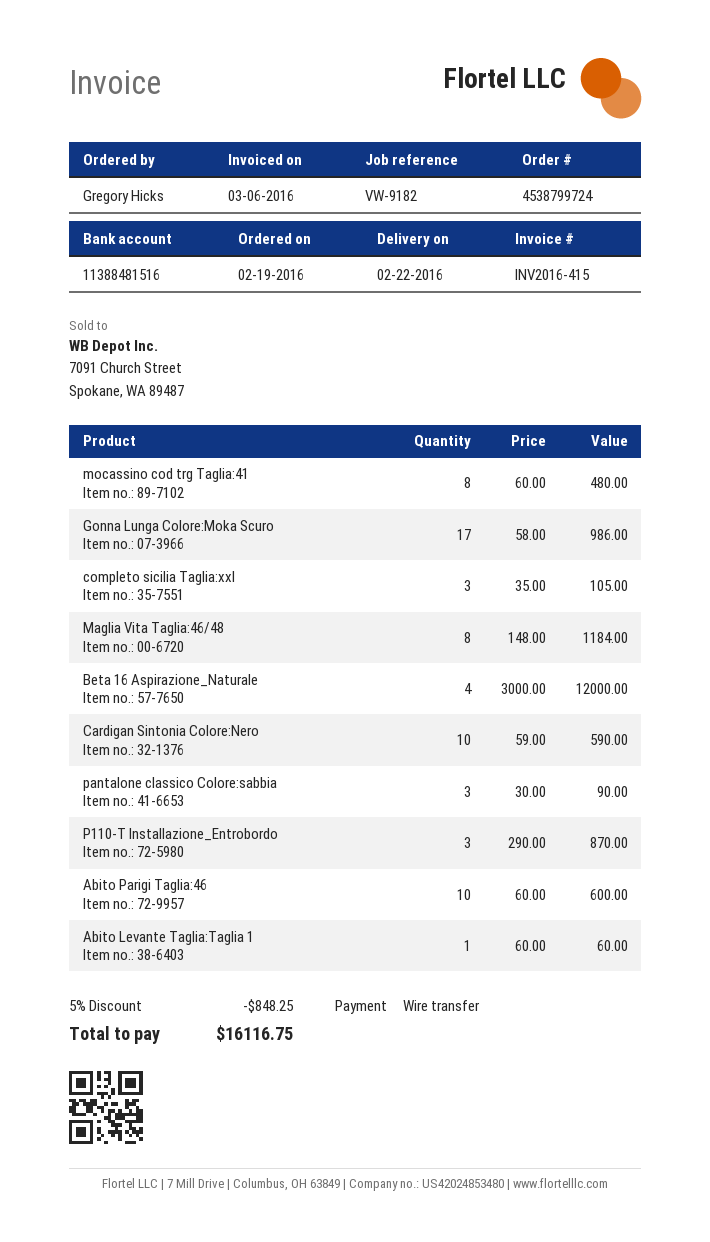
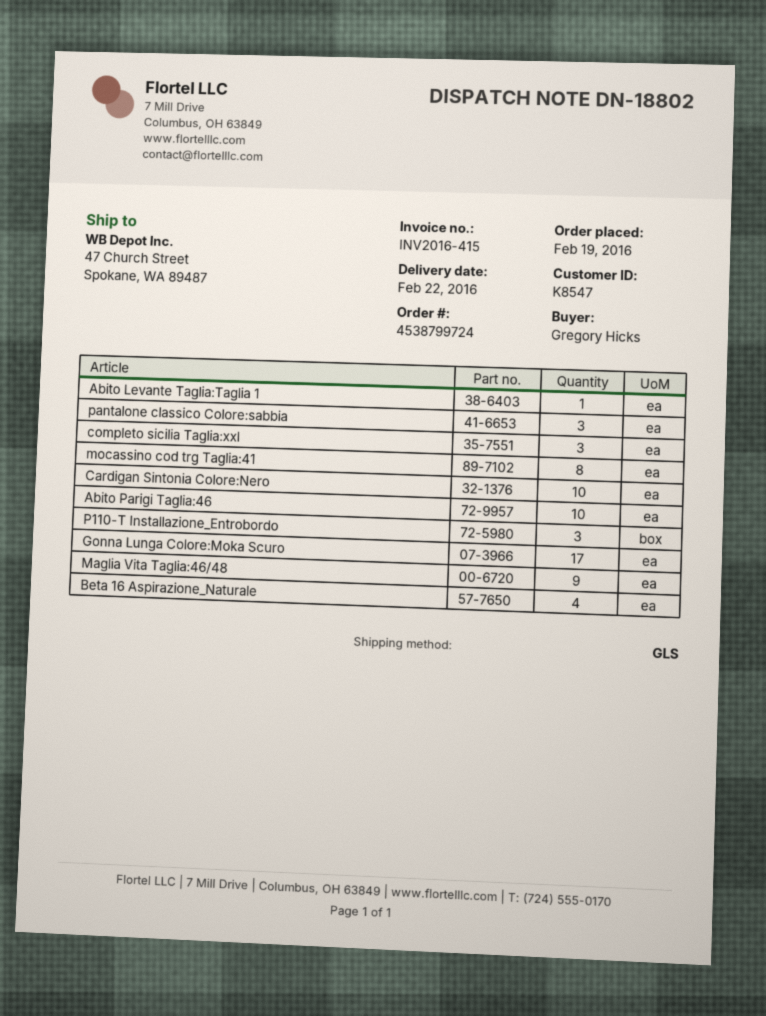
Maglia Vita Taglia:46/48: 8 -> 9

